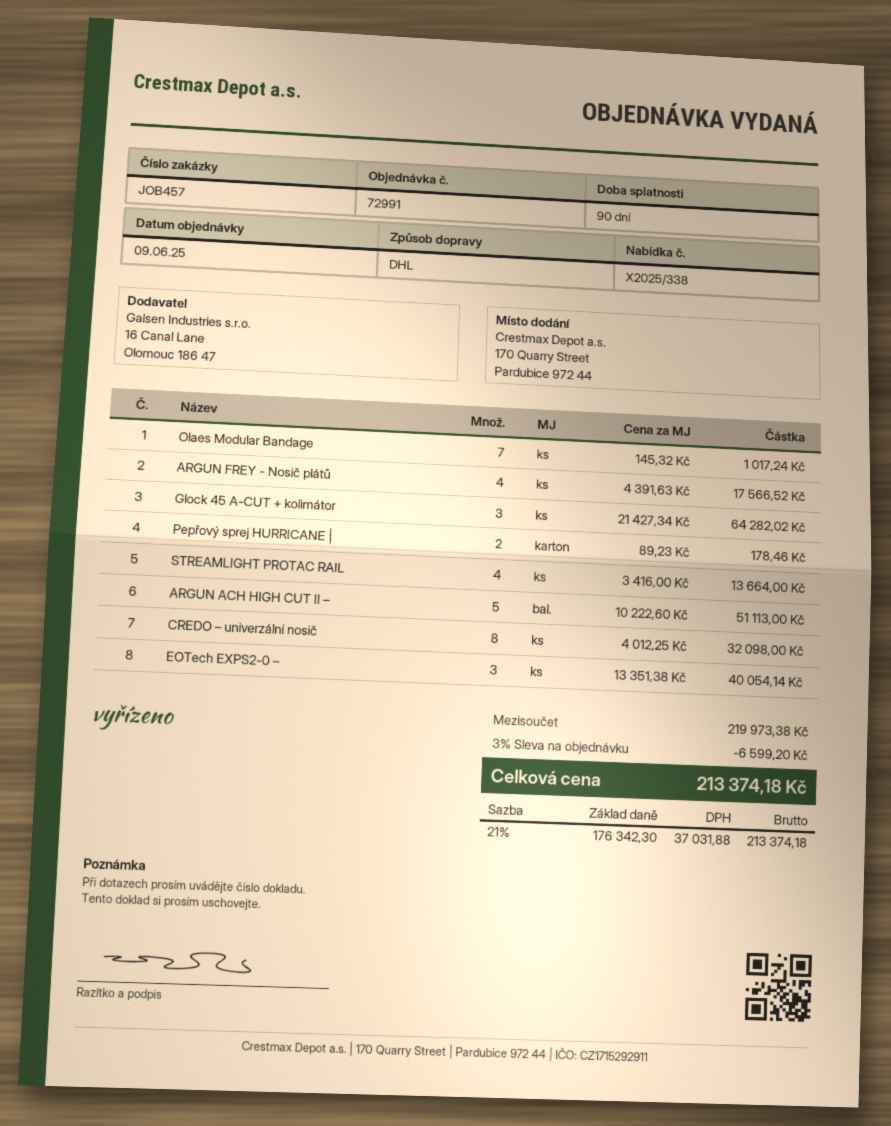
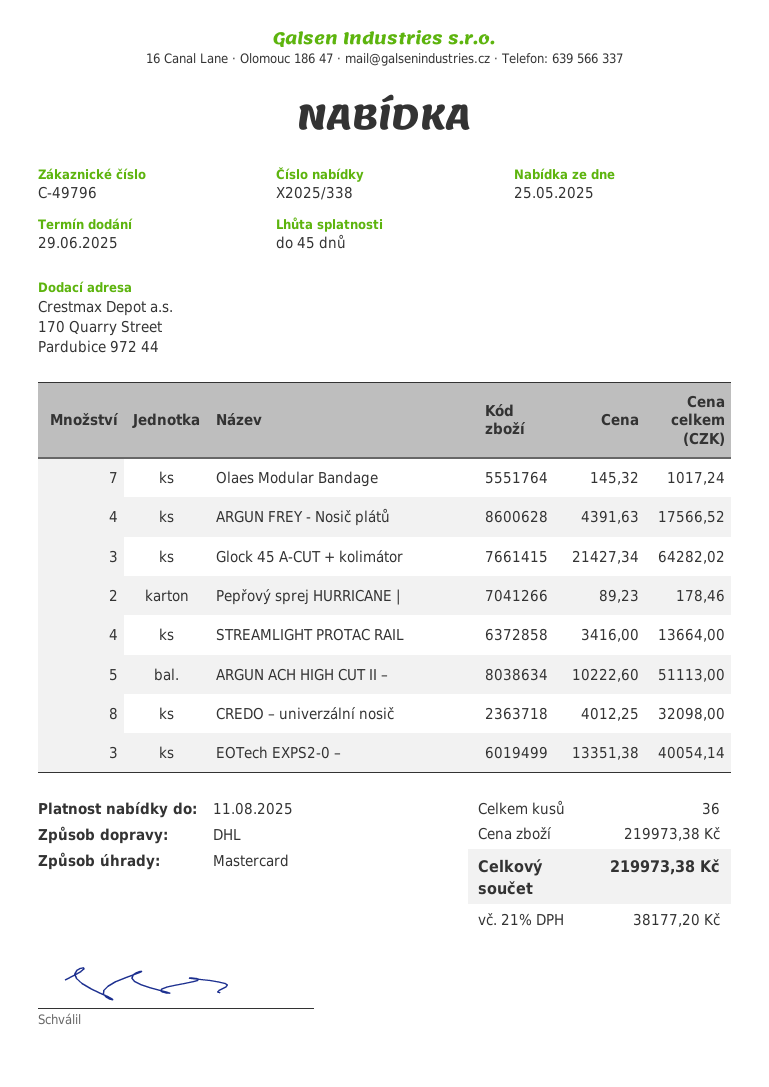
payment terms: 90 days -> 45 days
discount: 3% = 6599.20 -> none
tax: 21% = 37031.88 -> 21% = 38177.20
total: 213374.18 -> 219973.38

